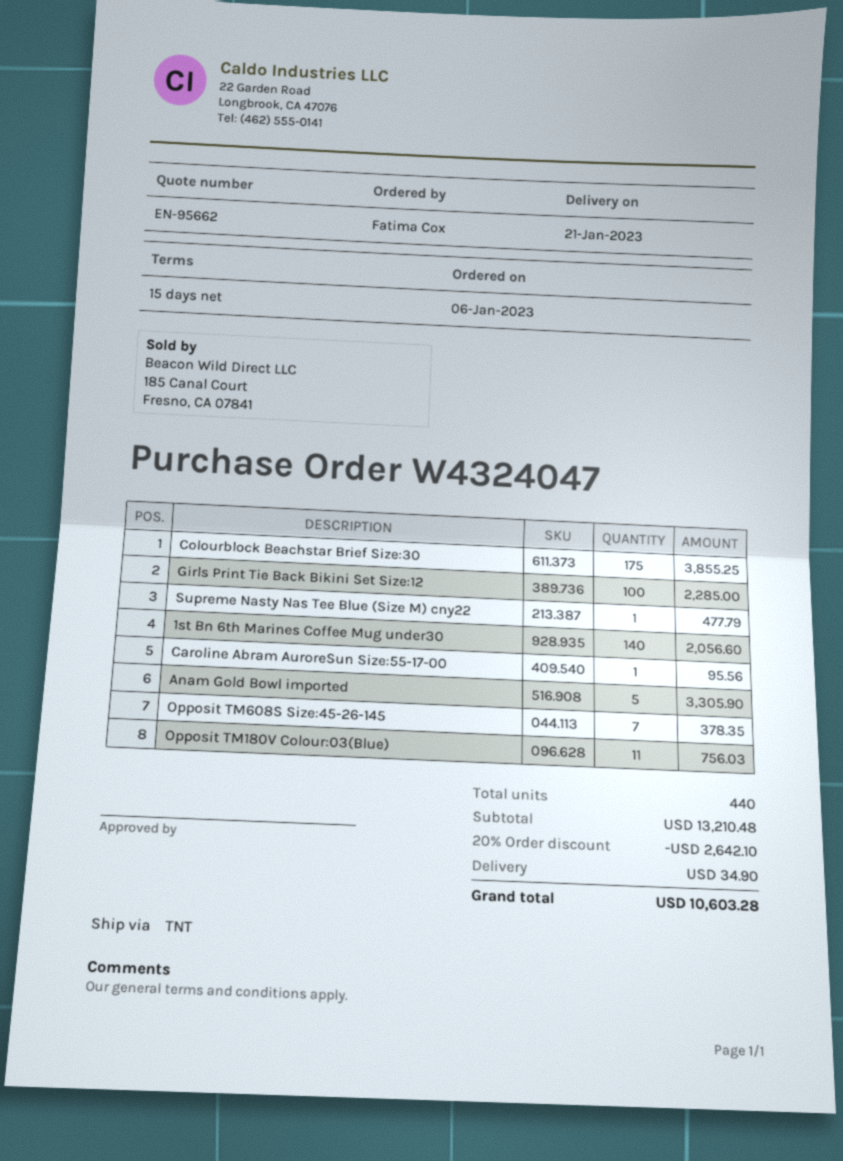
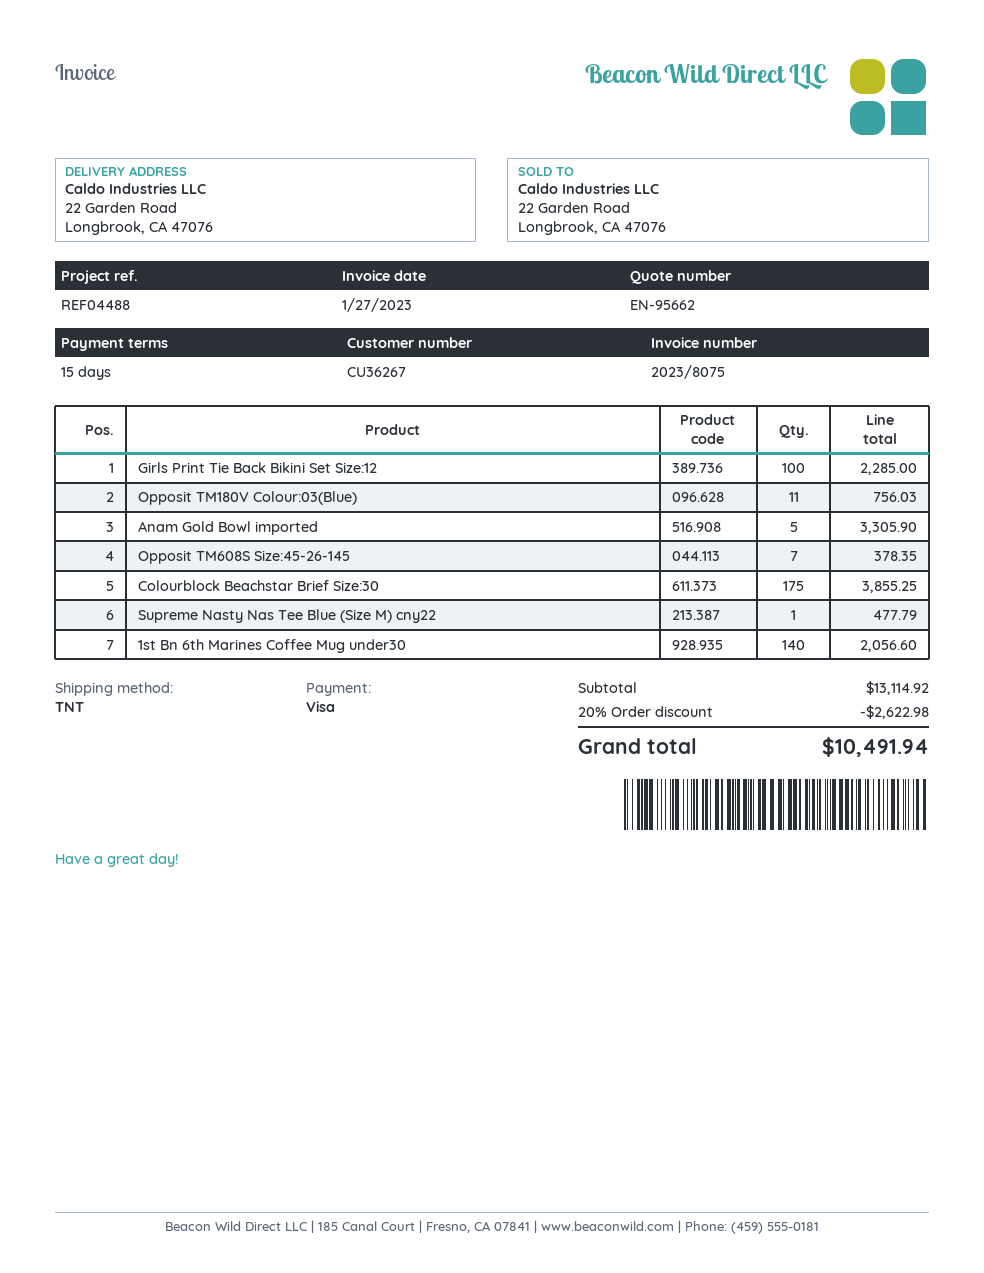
Caroline Abram AuroreSun Size:55-17-00: 1 for 95.56 -> none
subtotal: 13210.48 -> 13114.92
discount: 20% = 2642.10 -> 20% = 2622.98
shipping: 34.90 -> none
total: 10603.28 -> 10491.94

